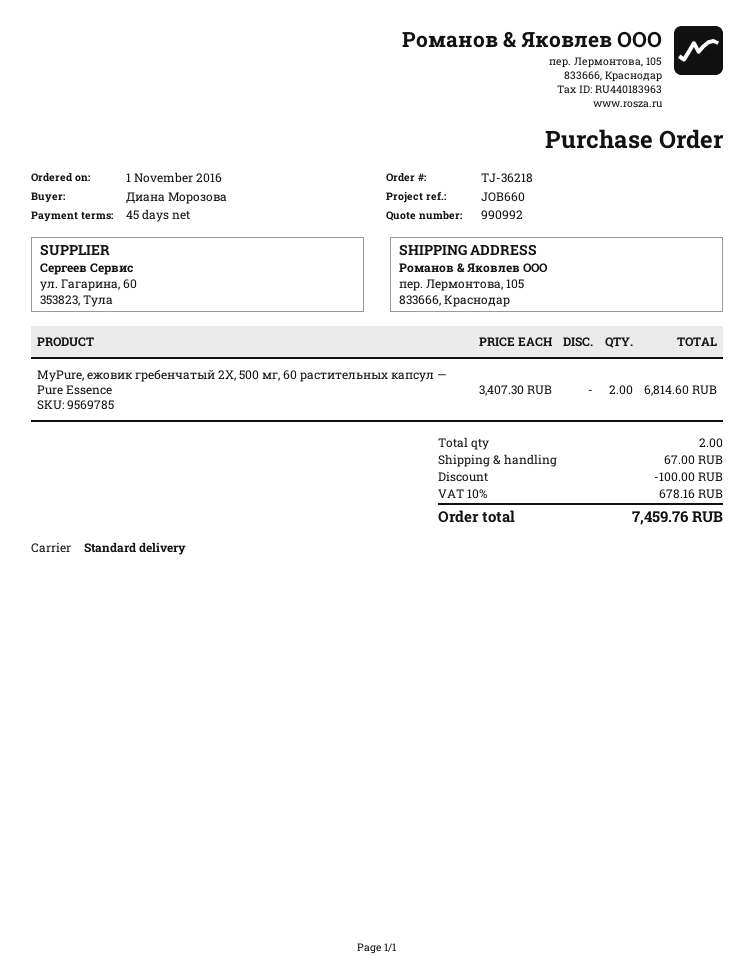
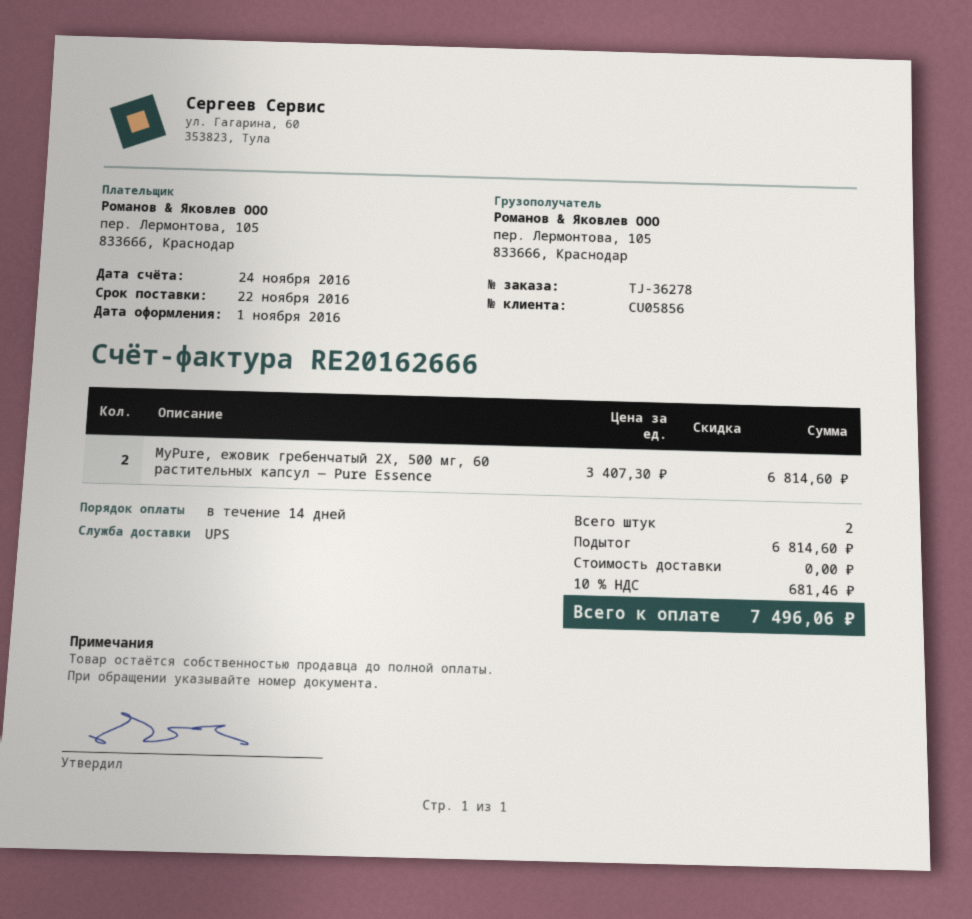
order number: TJ-36218 -> TJ-36278
payment terms: 45 days -> 14 days
shipping method: standard -> UPS
discount: 100.00 -> none
shipping: 67.00 -> 0.00
tax: 10% = 678.16 -> 10% = 681.46
total: 7459.76 -> 7496.06

